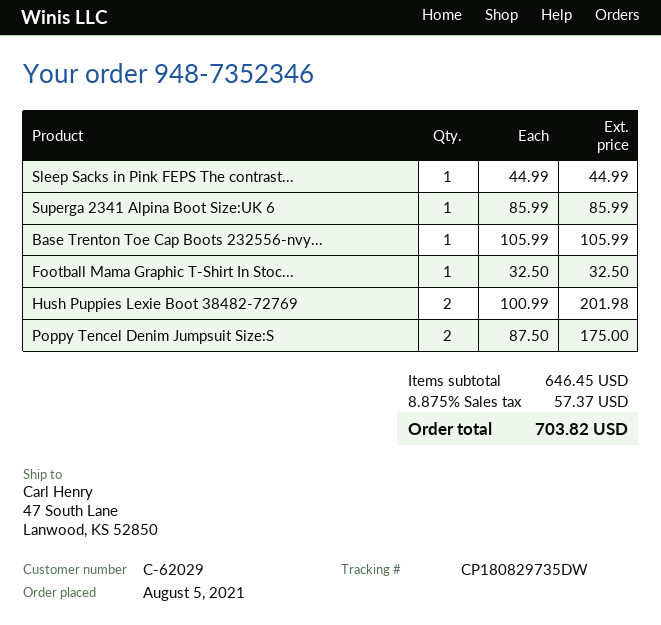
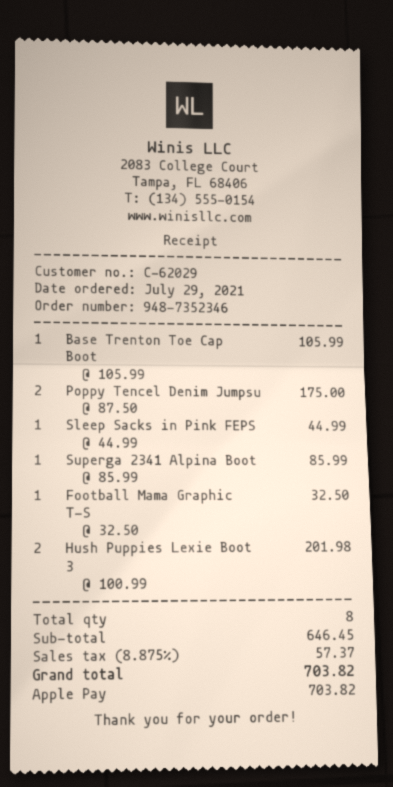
order date: 2021-08-05 -> 2021-07-29

